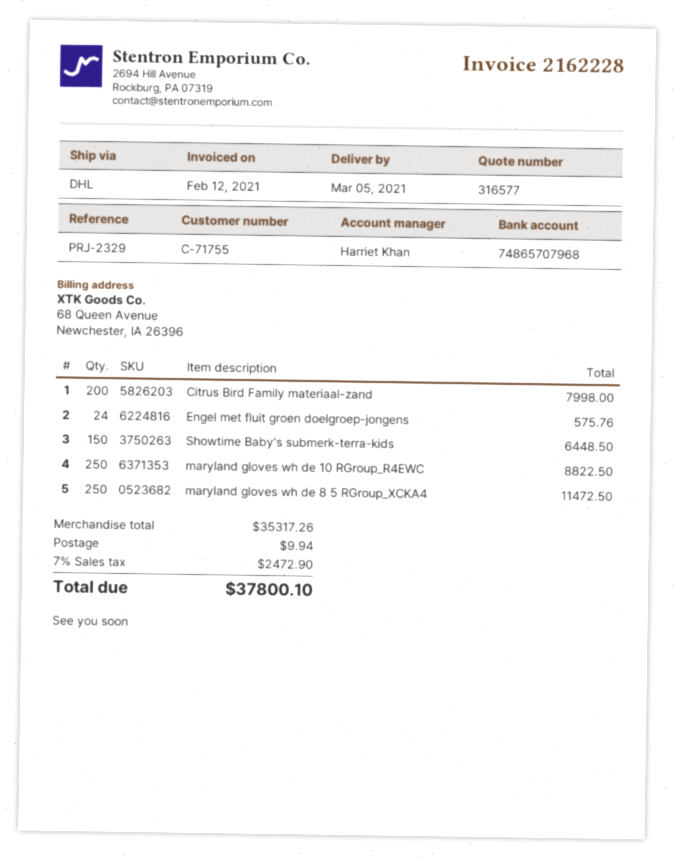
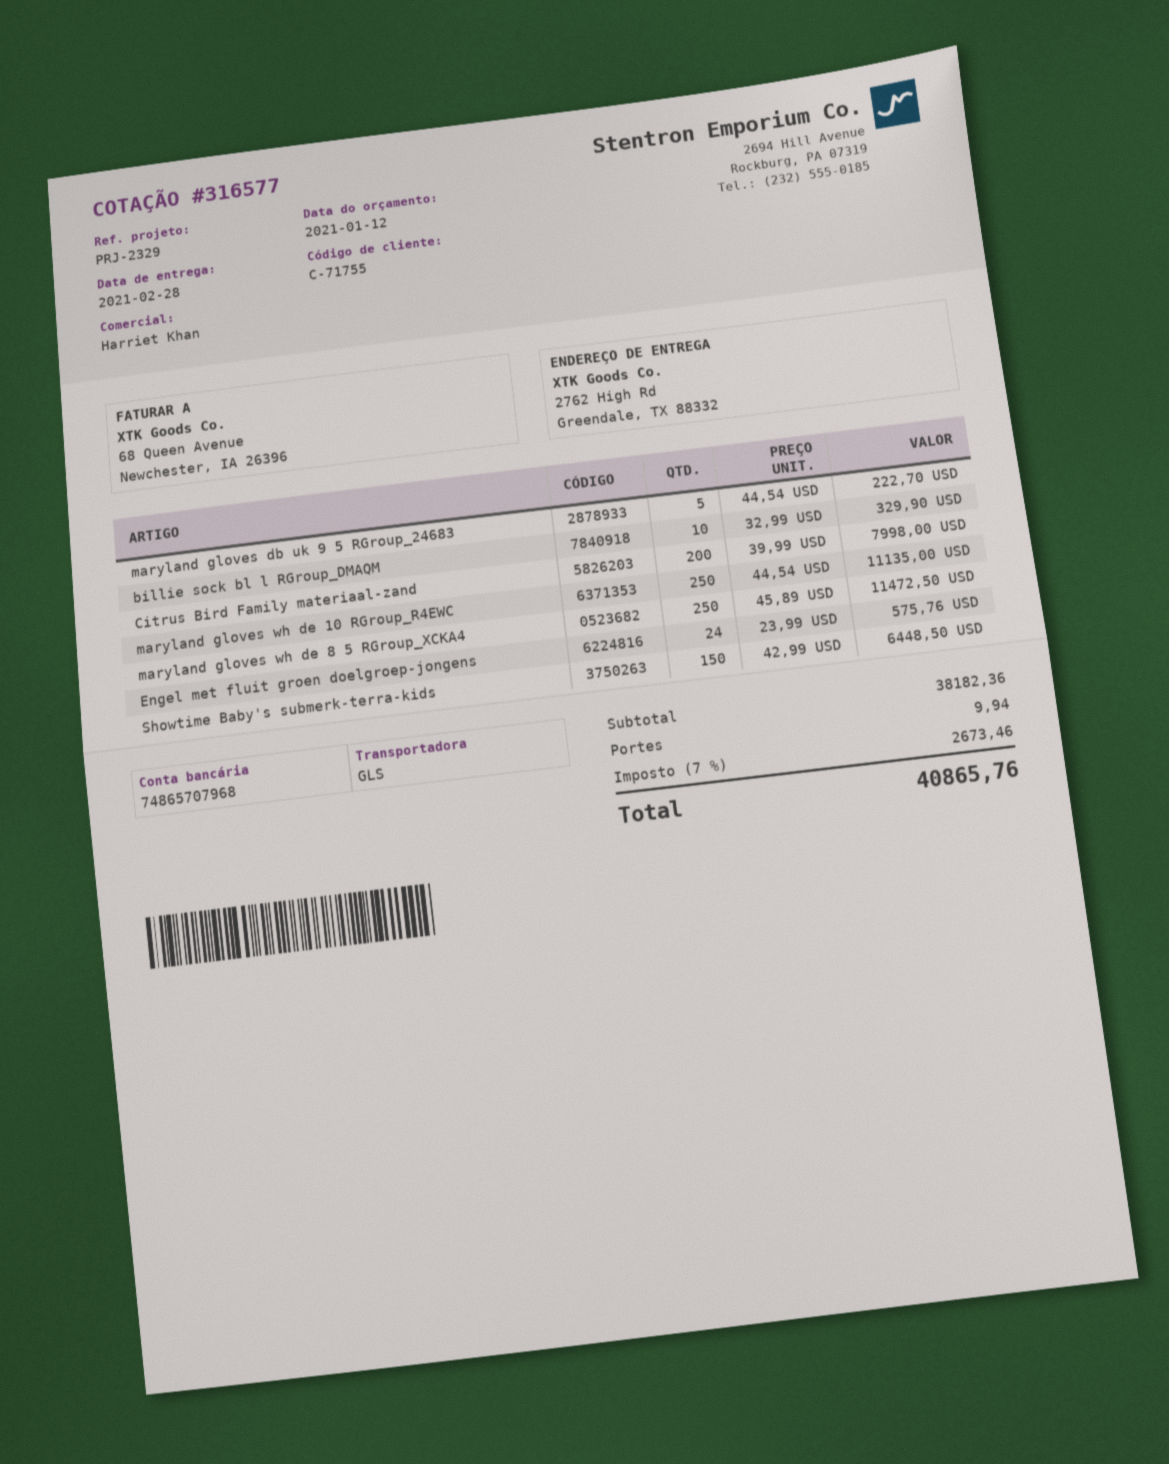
delivery date: 2021-03-05 -> 2021-02-28
shipping method: DHL -> GLS
maryland gloves wh de 10 RGroup_R4EWC: 250 for 8822.50 -> 250 for 11135.00
maryland gloves db uk 9 5 RGroup_24683: none -> 5 for 222.70
billie sock bl l RGroup_DMAQM: none -> 10 for 329.90
subtotal: 35317.26 -> 38182.36
tax: 7% = 2472.90 -> 7% = 2673.46
total: 37800.10 -> 40865.76

